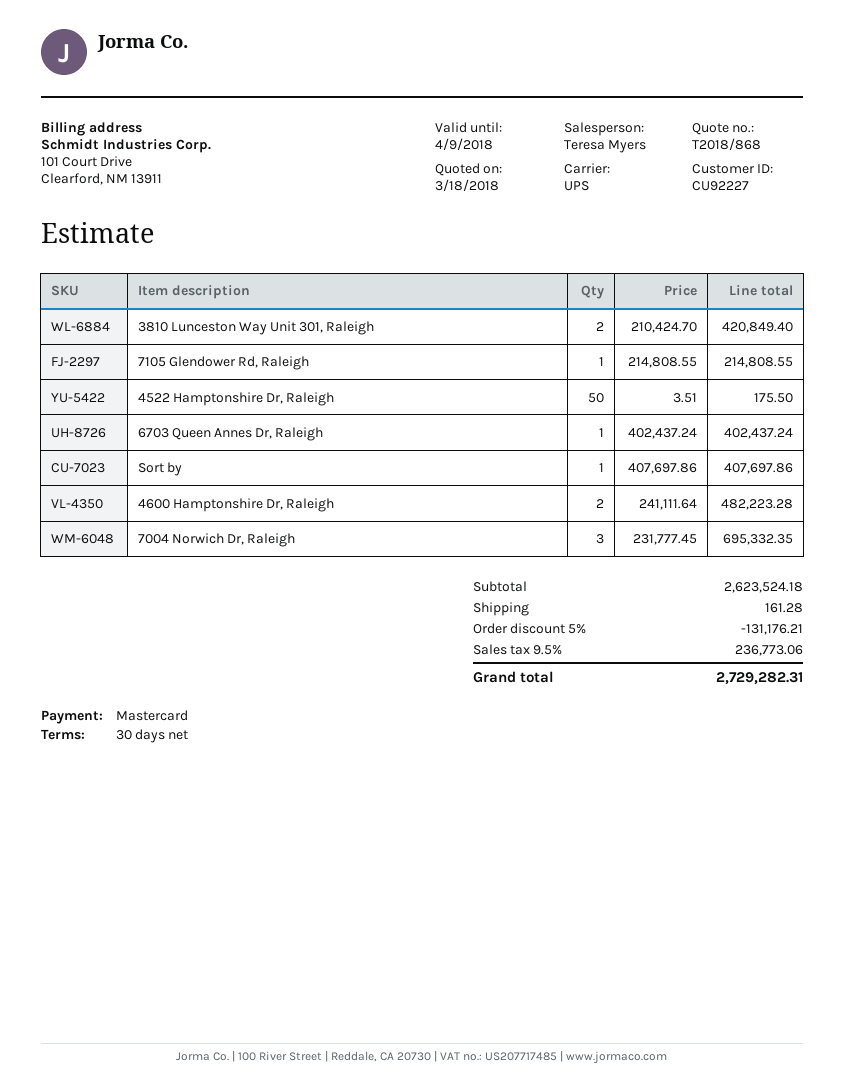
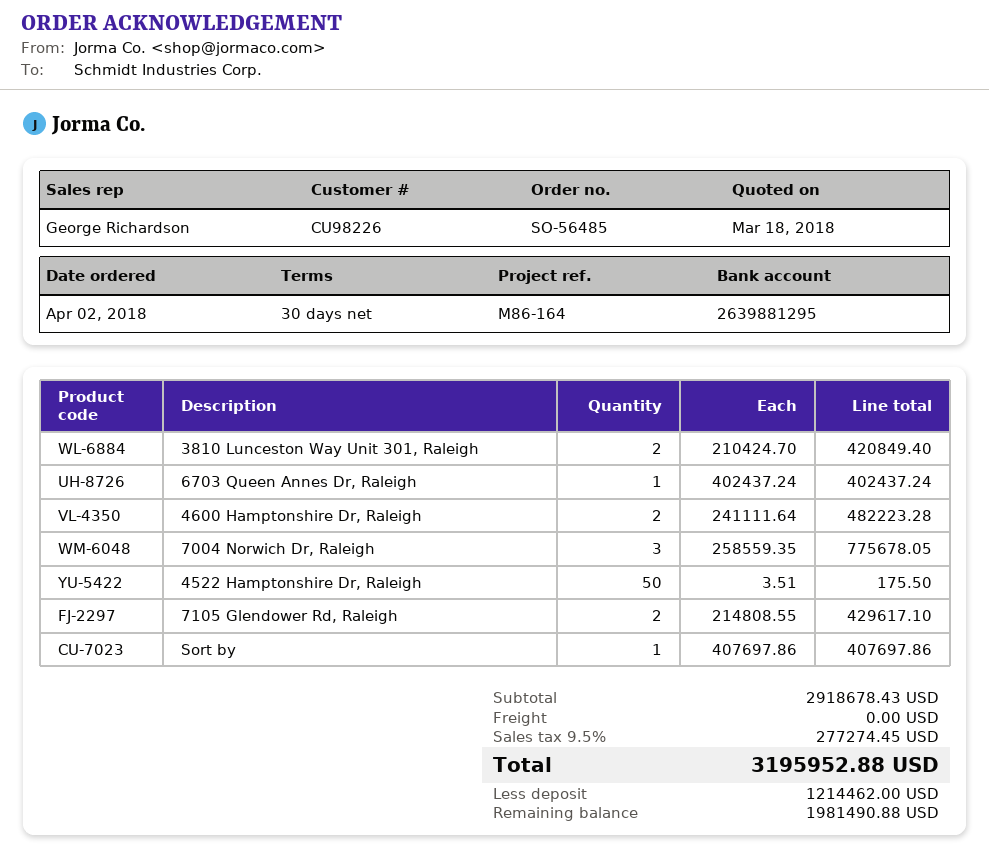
customer number: CU92227 -> CU98226
sales rep: Teresa Myers -> George Richardson
7105 Glendower Rd, Raleigh: 1 x 214808.55 = 214808.55 -> 2 x 214808.55 = 429617.10
7004 Norwich Dr, Raleigh: 3 x 231777.45 = 695332.35 -> 3 x 258559.35 = 775678.05
subtotal: 2623524.18 -> 2918678.43
discount: 5% = 131176.21 -> none
shipping: 161.28 -> 0.00
tax: 9.5% = 236773.06 -> 9.5% = 277274.45
total: 2729282.31 -> 3195952.88

